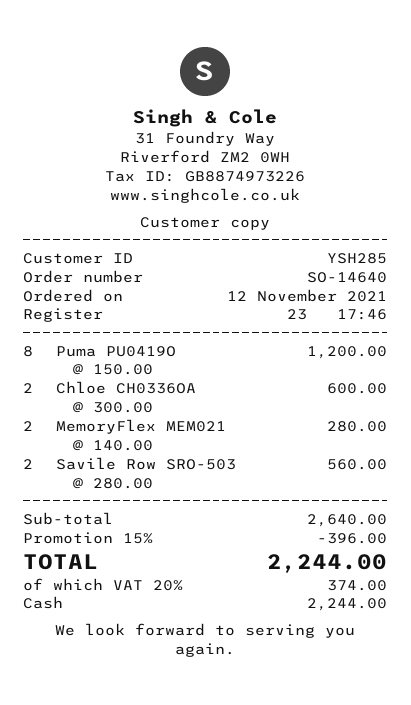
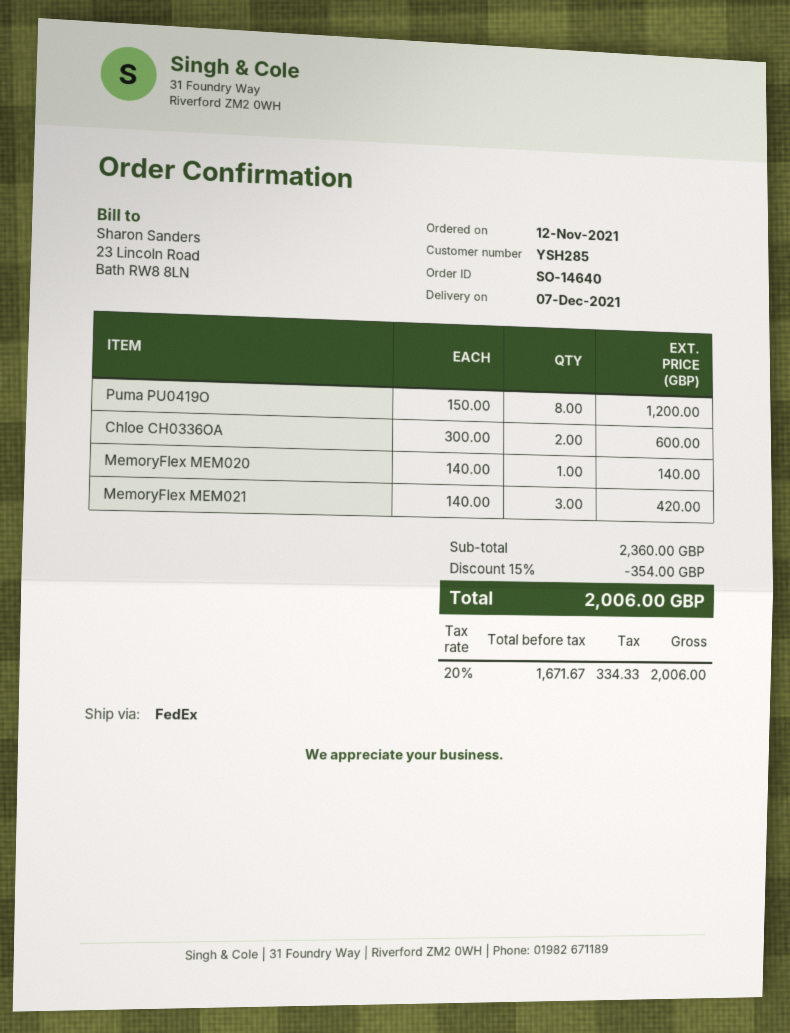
MemoryFlex MEM021: 2 x 140.00 = 280.00 -> 3 x 140.00 = 420.00
Savile Row SRO-503: 2 x 280.00 = 560.00 -> none
MemoryFlex MEM020: none -> 1 x 140.00 = 140.00
subtotal: 2640.00 -> 2360.00
discount: 15% = 396.00 -> 15% = 354.00
tax: 20% = 374.00 -> 20% = 334.33
total: 2244.00 -> 2006.00

